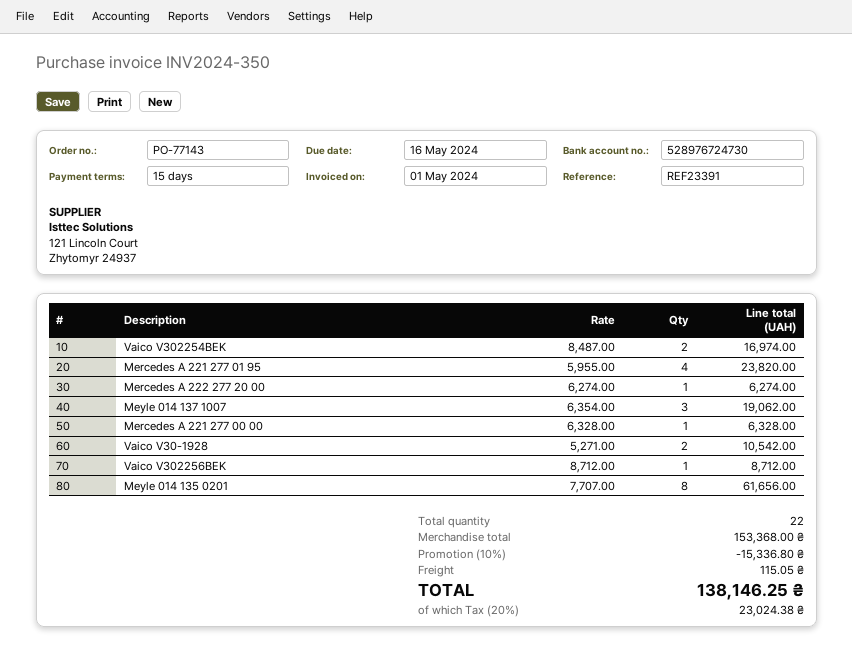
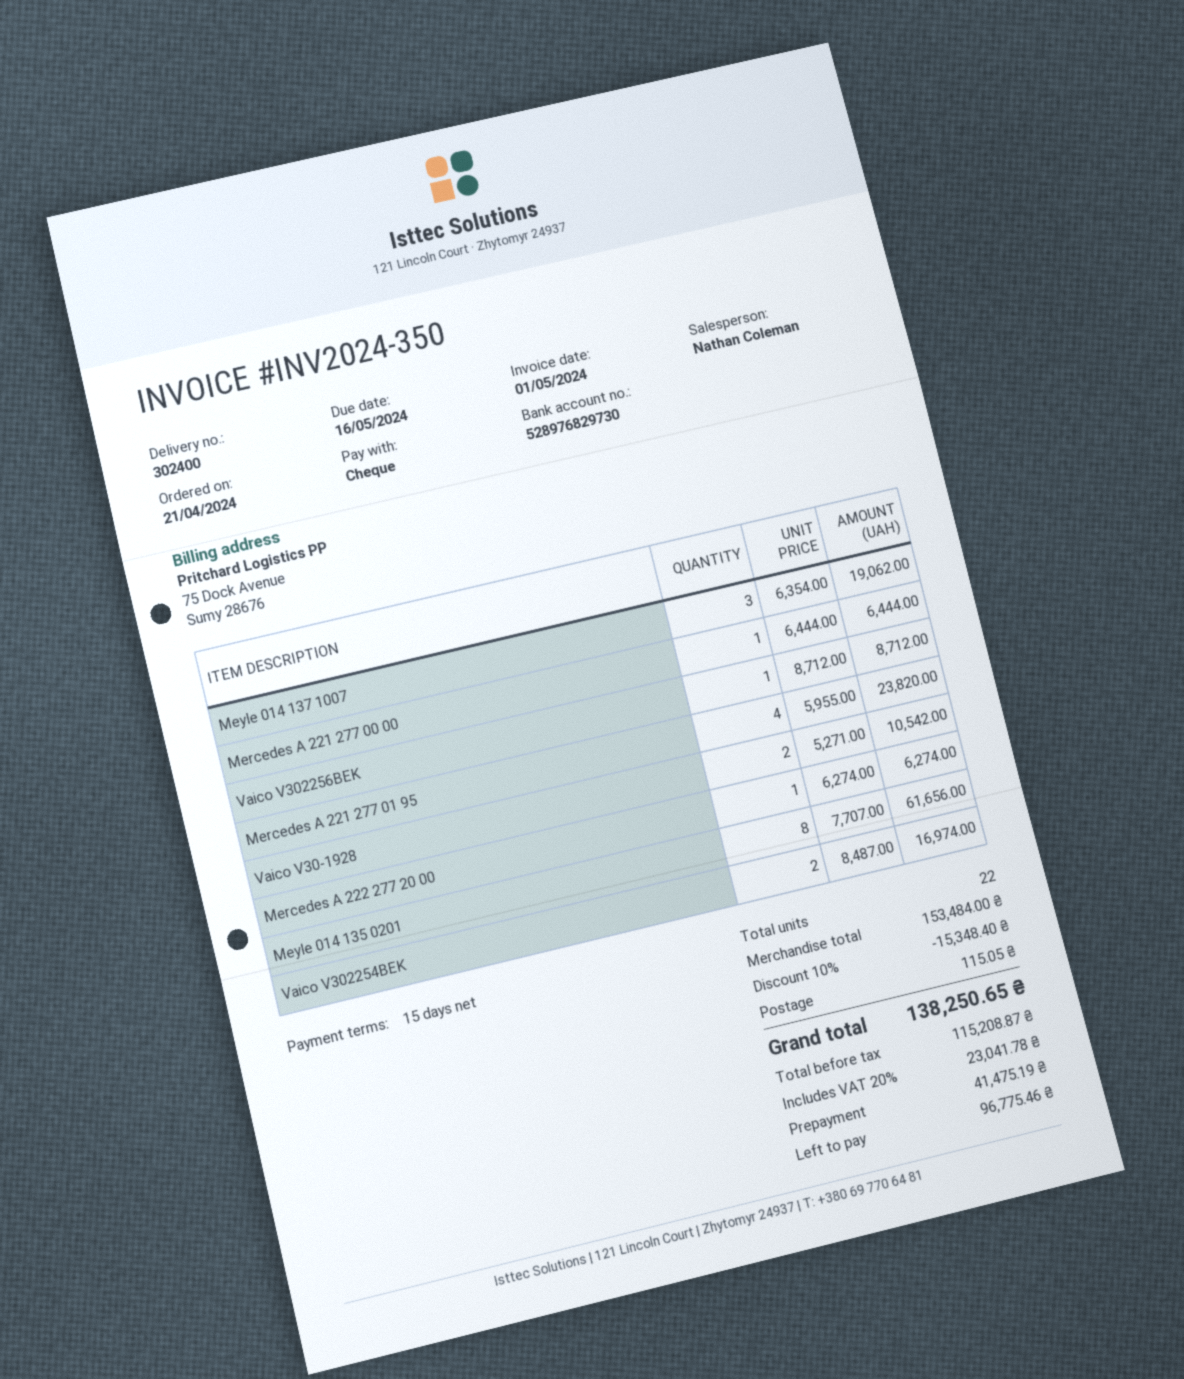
bank account: 528976724730 -> 528976829730
Mercedes A 221 277 00 00: 1 x 6328.00 = 6328.00 -> 1 x 6444.00 = 6444.00
subtotal: 153368.00 -> 153484.00
discount: 10% = 15336.80 -> 10% = 15348.40
tax: 20% = 23024.38 -> 20% = 23041.78
total: 138146.25 -> 138250.65

